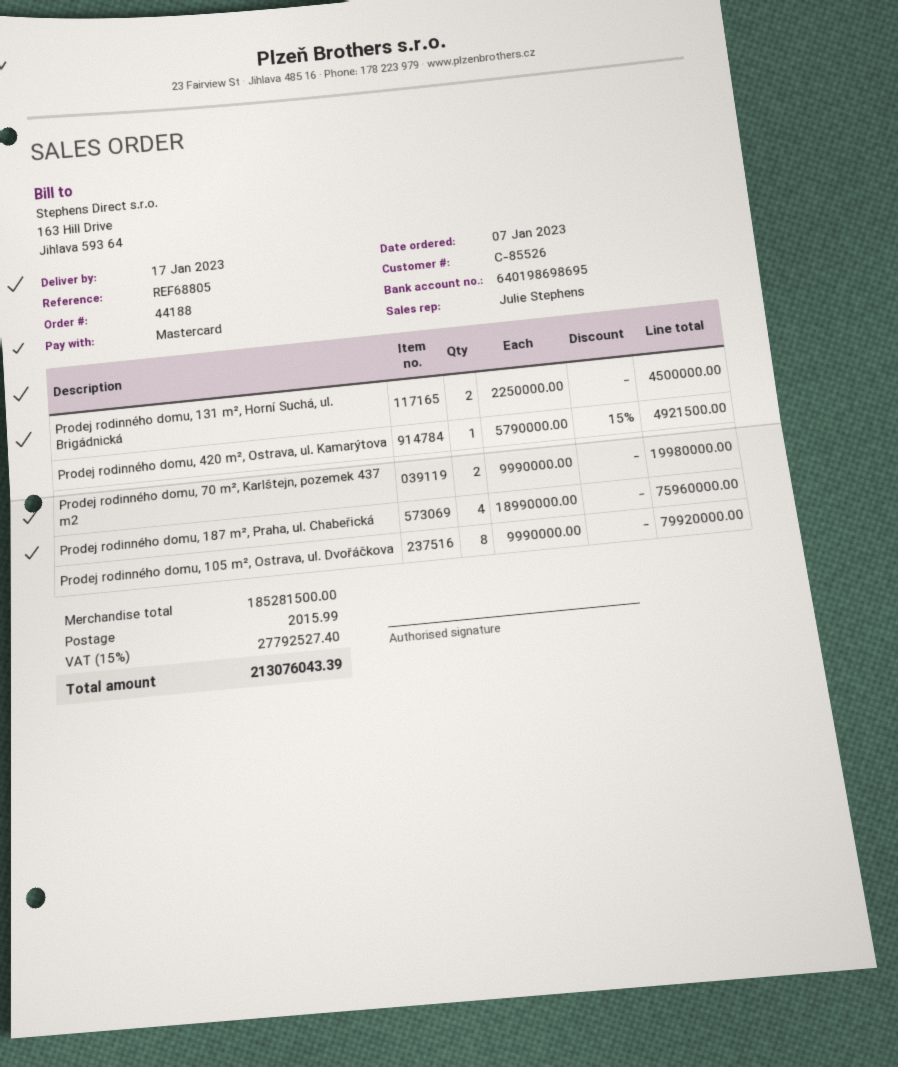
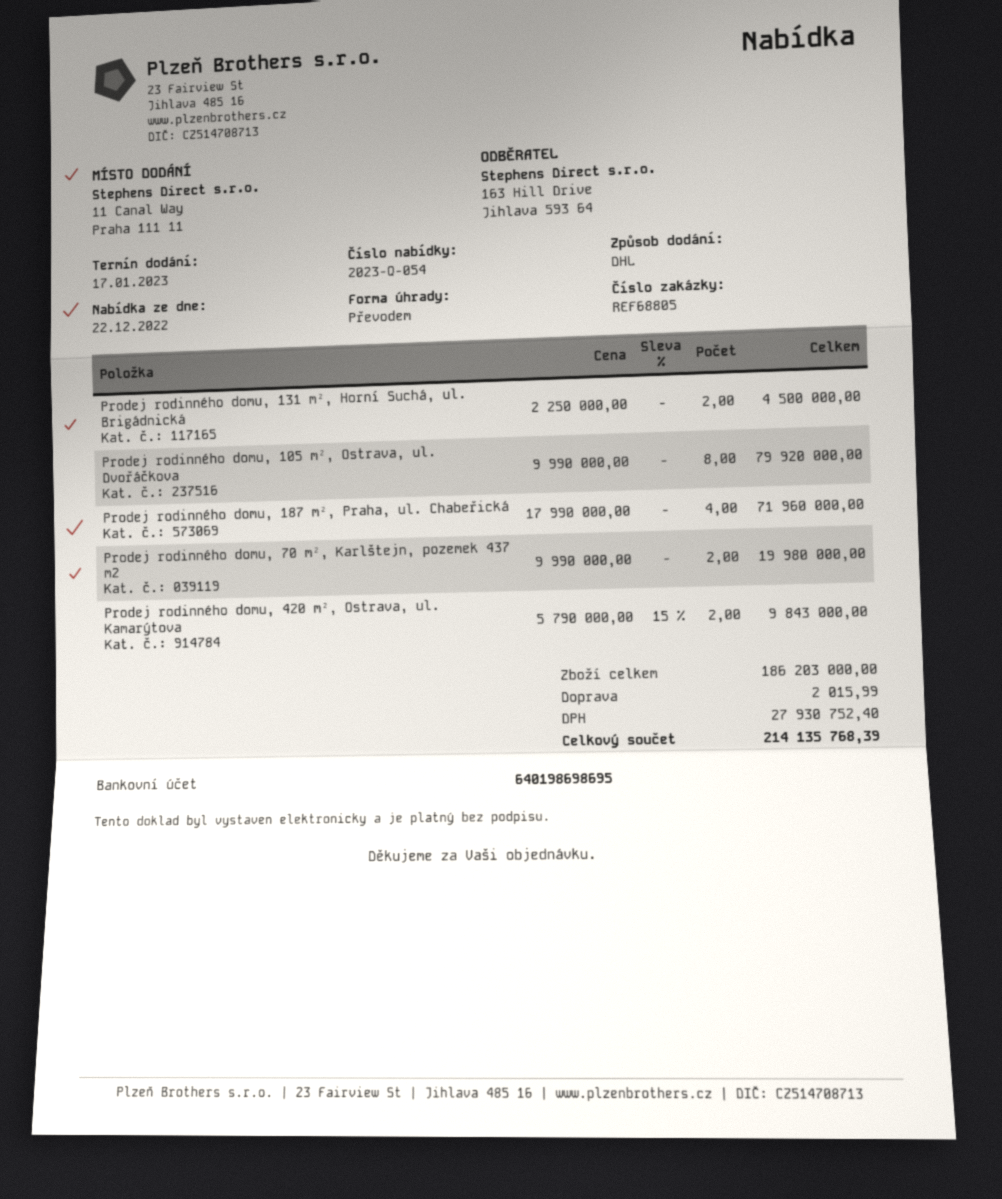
payment method: Mastercard -> bank transfer
Prodej rodinného domu, 420 m², Ostrava, ul. Kamarýtova: 1 x 5790000.00 - 15% = 4921500.00 -> 2 x 5790000.00 - 15% = 9843000.00
Prodej rodinného domu, 187 m², Praha, ul. Chabeřická: 4 x 18990000.00 = 75960000.00 -> 4 x 17990000.00 = 71960000.00
subtotal: 185281500.00 -> 186203000.00
tax: 27792527.40 -> 27930752.40
total: 213076043.39 -> 214135768.39

